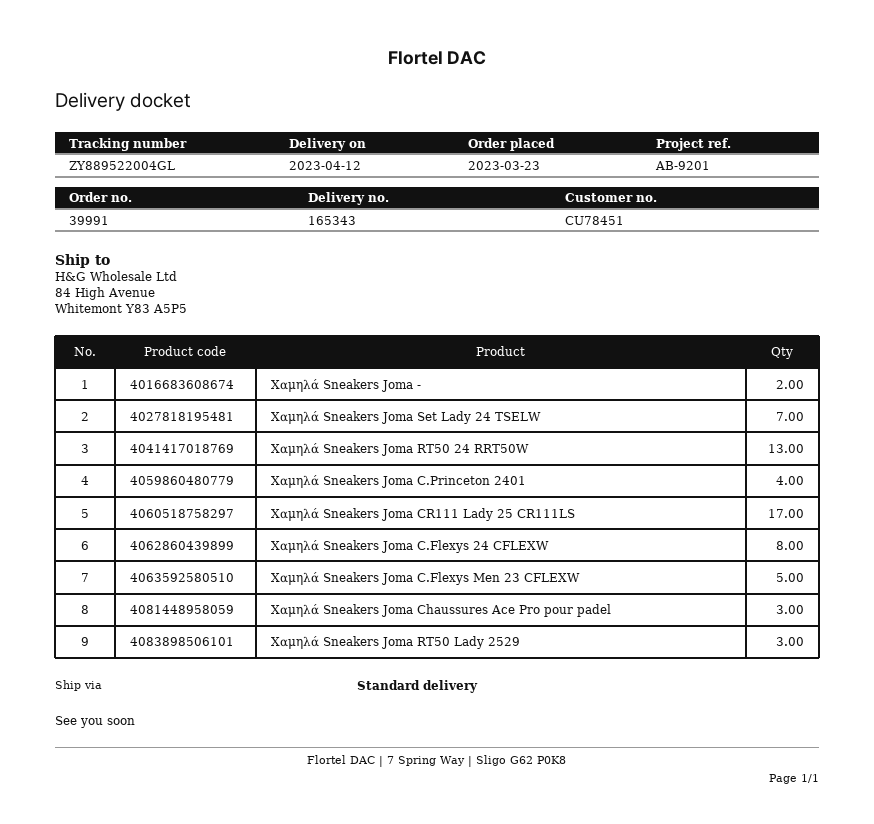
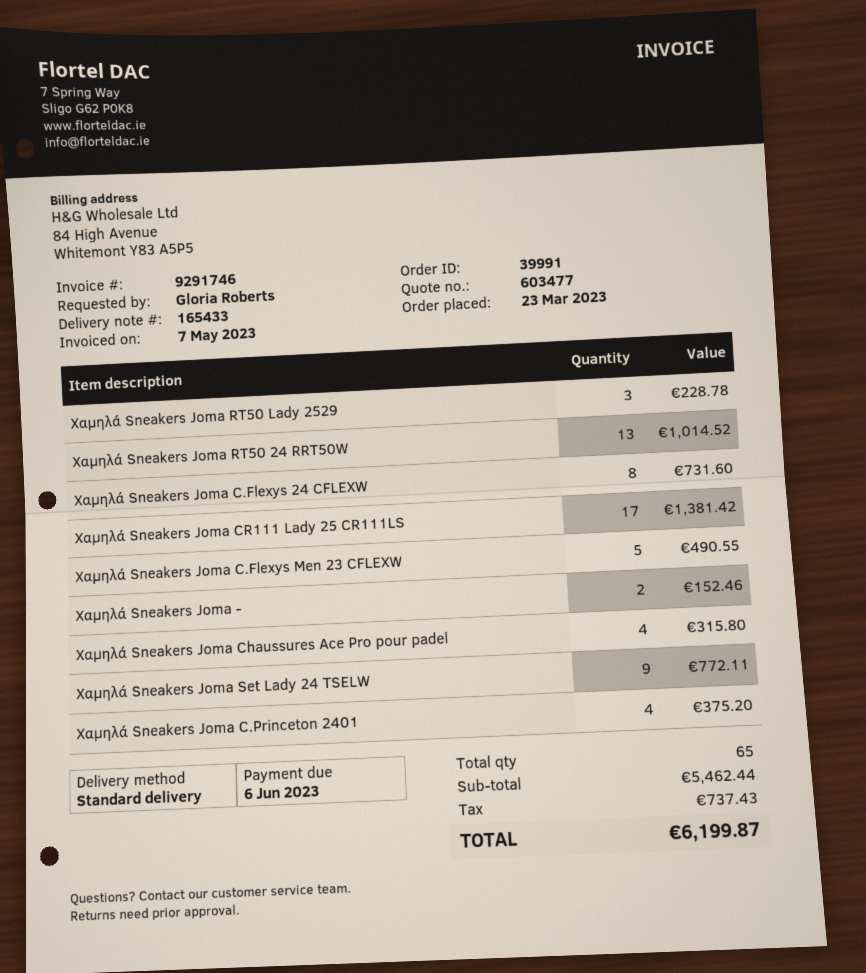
delivery note number: 165343 -> 165433
Xαμηλά Sneakers Joma Set Lady 24 TSELW: 7 -> 9
Xαμηλά Sneakers Joma Chaussures Ace Pro pour padel: 3 -> 4

